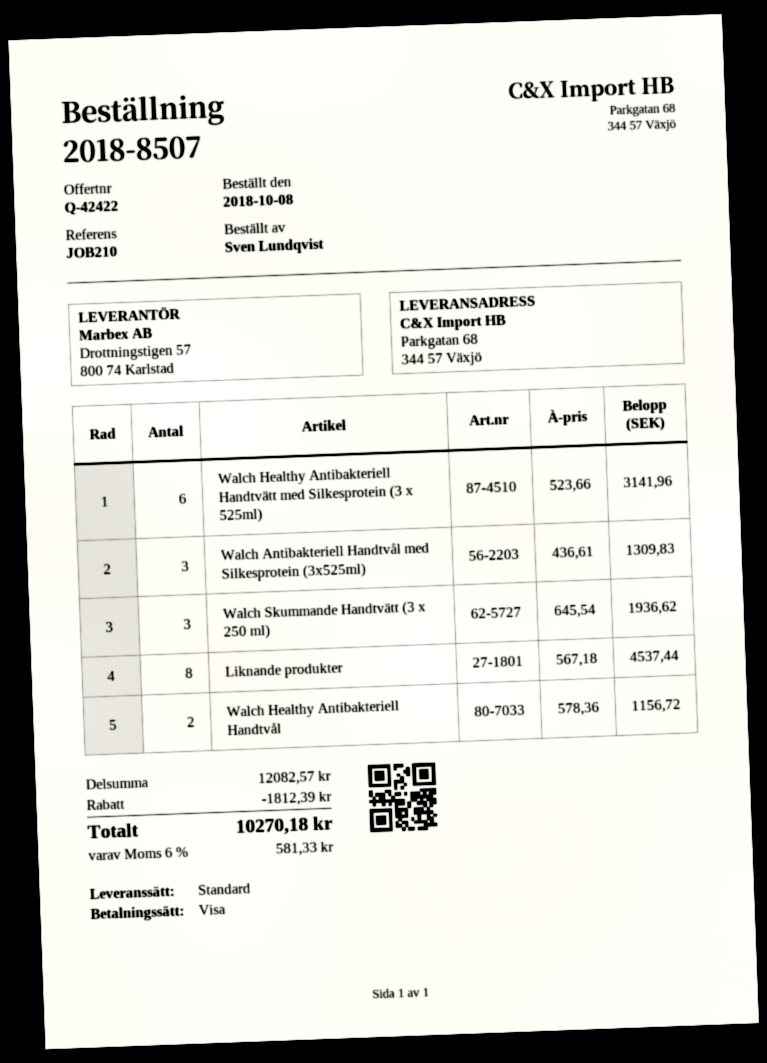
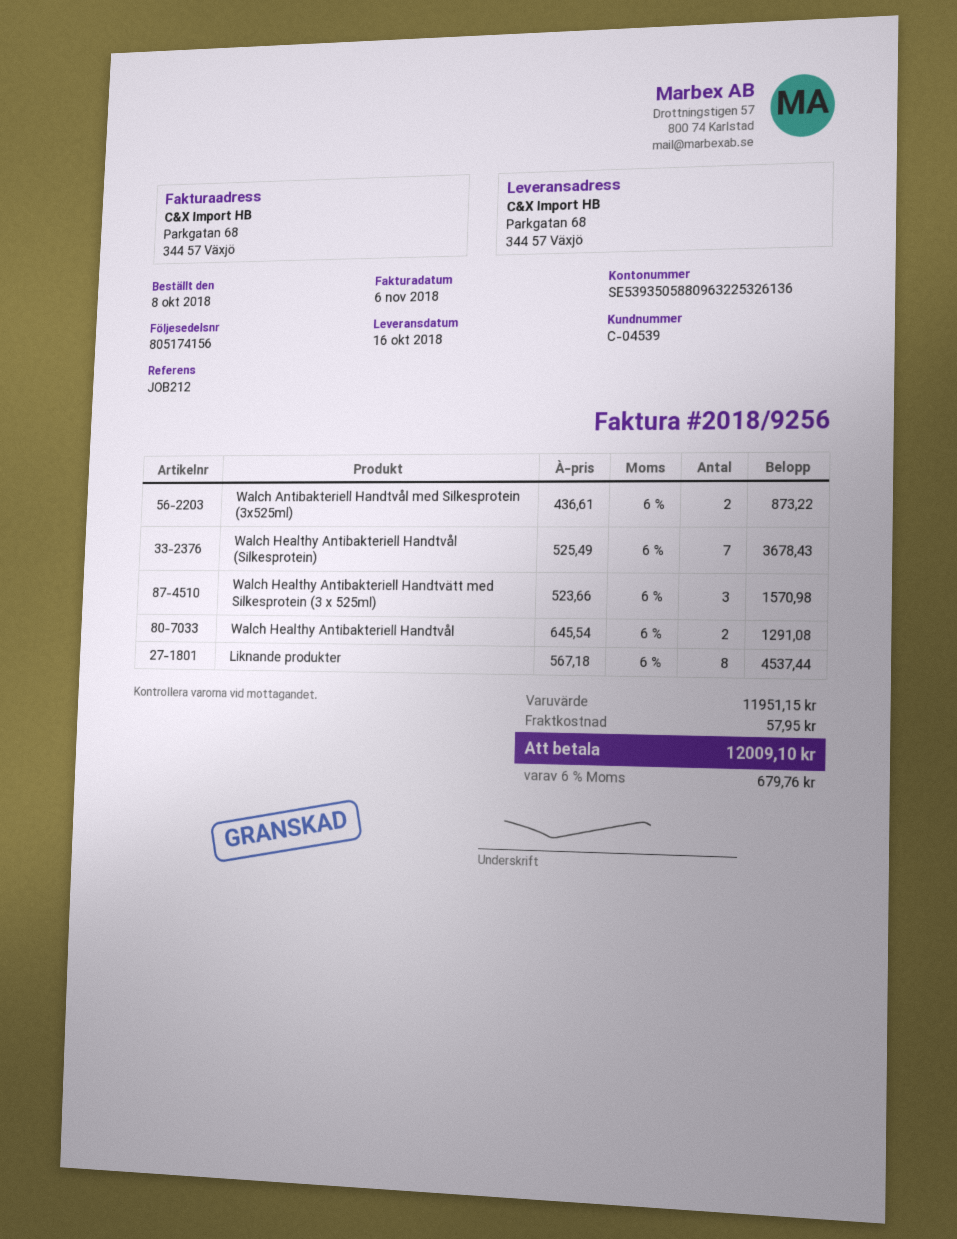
reference: JOB210 -> JOB212
Walch Healthy Antibakteriell Handtvätt med Silkesprotein (3 x 525ml): 6 x 523.66 = 3141.96 -> 3 x 523.66 = 1570.98
Walch Antibakteriell Handtvål med Silkesprotein (3x525ml): 3 x 436.61 = 1309.83 -> 2 x 436.61 = 873.22
Walch Skummande Handtvätt (3 x 250 ml): 3 x 645.54 = 1936.62 -> none
Walch Healthy Antibakteriell Handtvål: 2 x 578.36 = 1156.72 -> 2 x 645.54 = 1291.08
Walch Healthy Antibakteriell Handtvål (Silkesprotein): none -> 7 x 525.49 = 3678.43
subtotal: 12082.57 -> 11951.15
discount: 1812.39 -> none
shipping: none -> 57.95
tax: 6% = 581.33 -> 6% = 679.76
total: 10270.18 -> 12009.10

